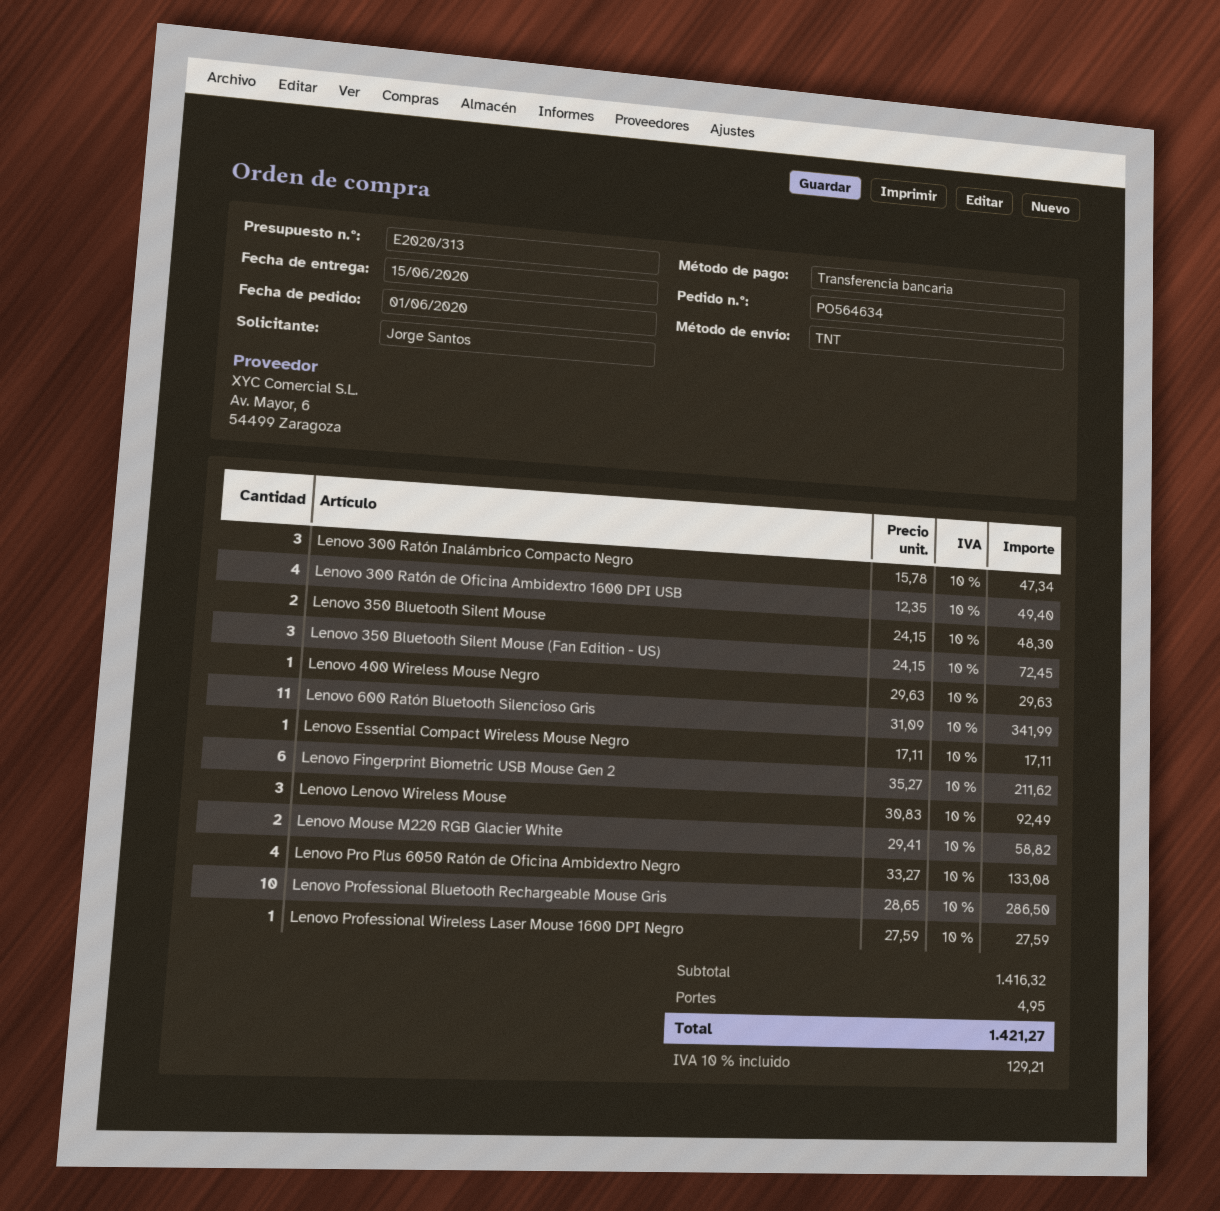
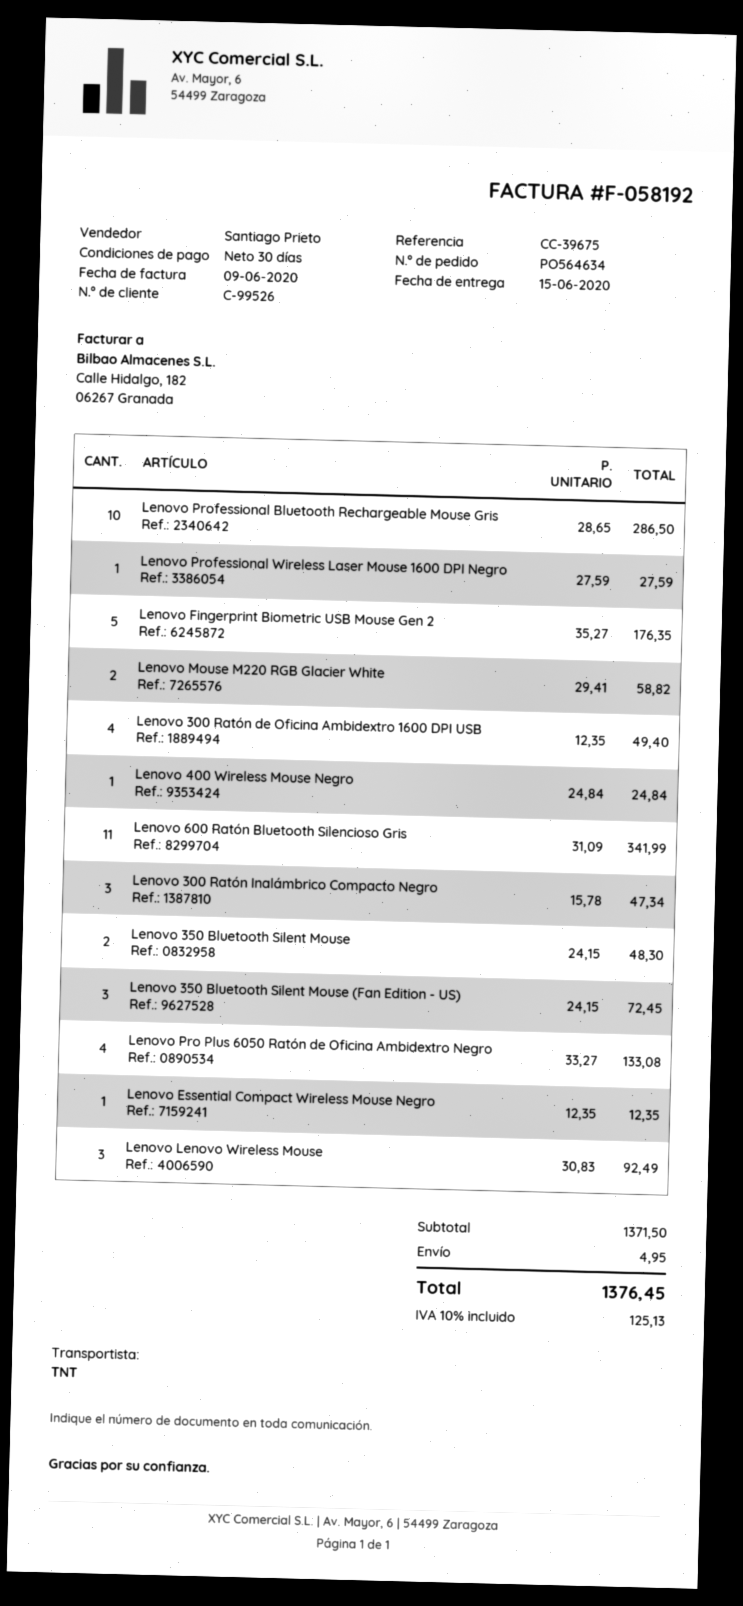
Lenovo 400 Wireless Mouse Negro: 1 x 29.63 = 29.63 -> 1 x 24.84 = 24.84
Lenovo Essential Compact Wireless Mouse Negro: 1 x 17.11 = 17.11 -> 1 x 12.35 = 12.35
Lenovo Fingerprint Biometric USB Mouse Gen 2: 6 x 35.27 = 211.62 -> 5 x 35.27 = 176.35
subtotal: 1416.32 -> 1371.50
tax: 10% = 129.21 -> 10% = 125.13
total: 1421.27 -> 1376.45

